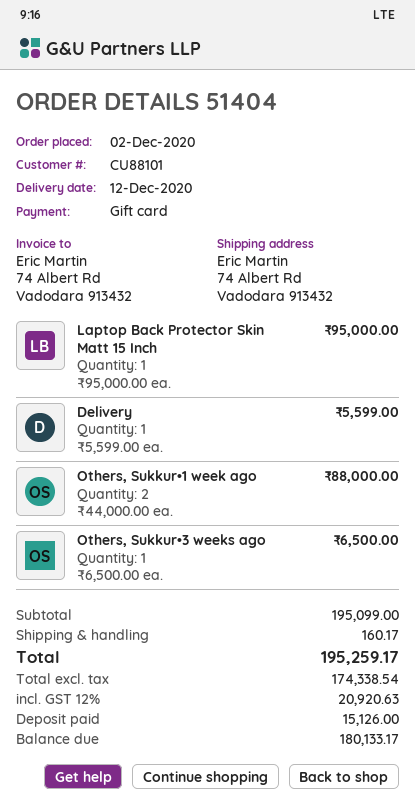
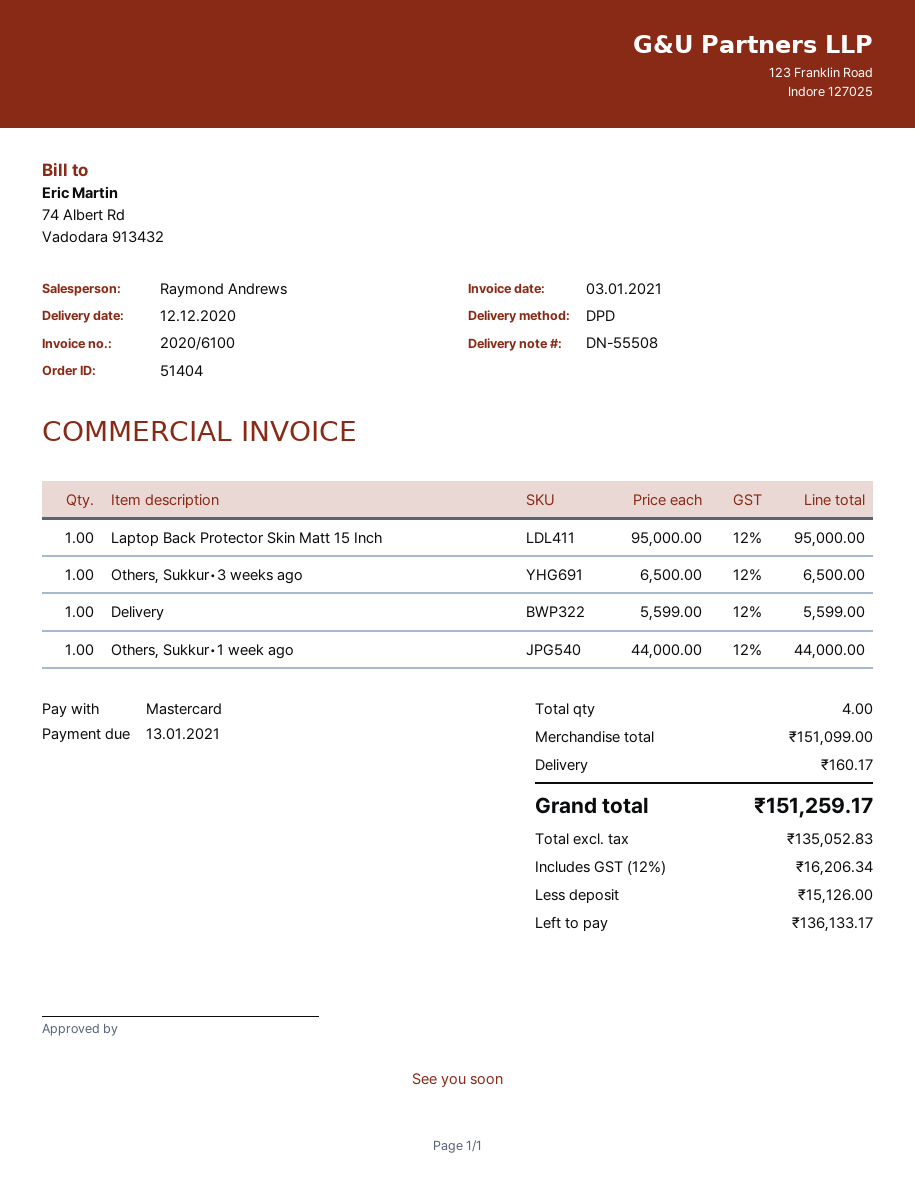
payment method: gift card -> Mastercard
Others, Sukkur•1 week ago: 2 x 44000.00 = 88000.00 -> 1 x 44000.00 = 44000.00
subtotal: 195099.00 -> 151099.00
net: 174338.54 -> 135052.83
tax: 12% = 20920.63 -> 12% = 16206.34
total: 195259.17 -> 151259.17
balance: 180133.17 -> 136133.17

